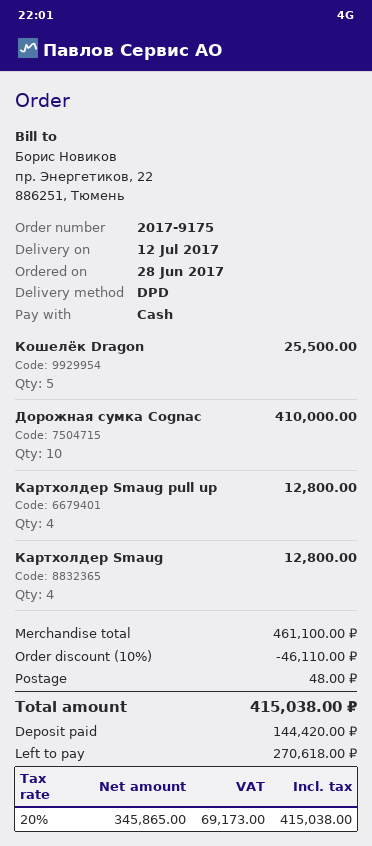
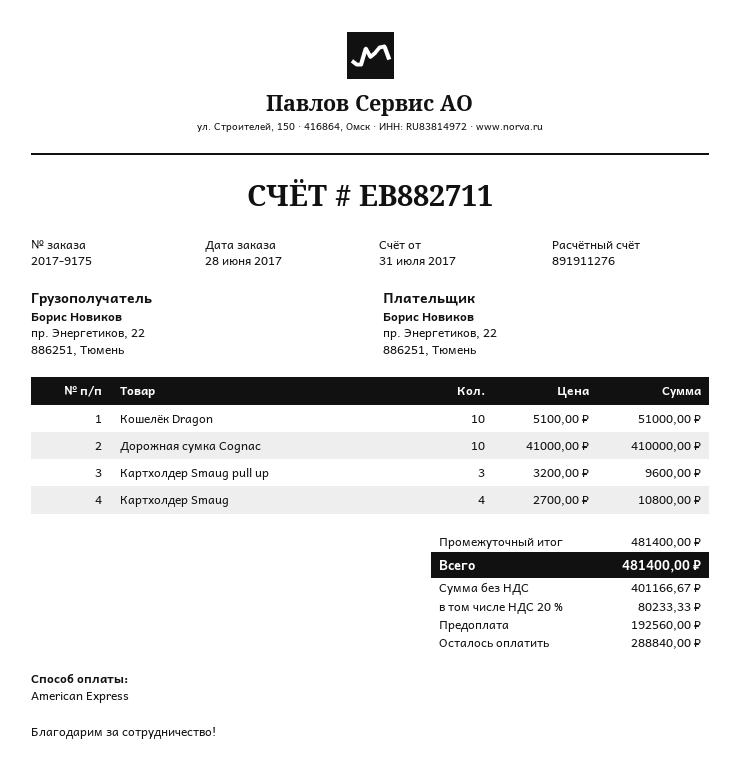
payment method: cash -> American Express
Кошелёк Dragon: 5 for 25500.00 -> 10 for 51000.00
Картхолдер Smaug pull up: 4 for 12800.00 -> 3 for 9600.00
Картхолдер Smaug: 4 for 12800.00 -> 4 for 10800.00
subtotal: 461100.00 -> 481400.00
discount: 10% = 46110.00 -> none
shipping: 48.00 -> none
net: 345865.00 -> 401166.67
tax: 20% = 69173.00 -> 20% = 80233.33
total: 415038.00 -> 481400.00
deposit: 144420.00 -> 192560.00
balance: 270618.00 -> 288840.00

